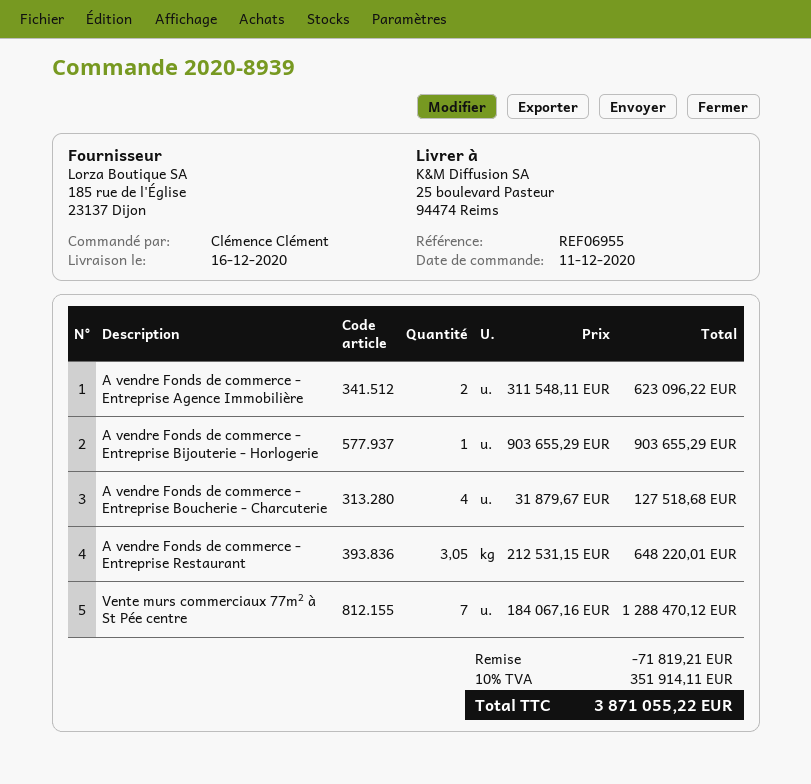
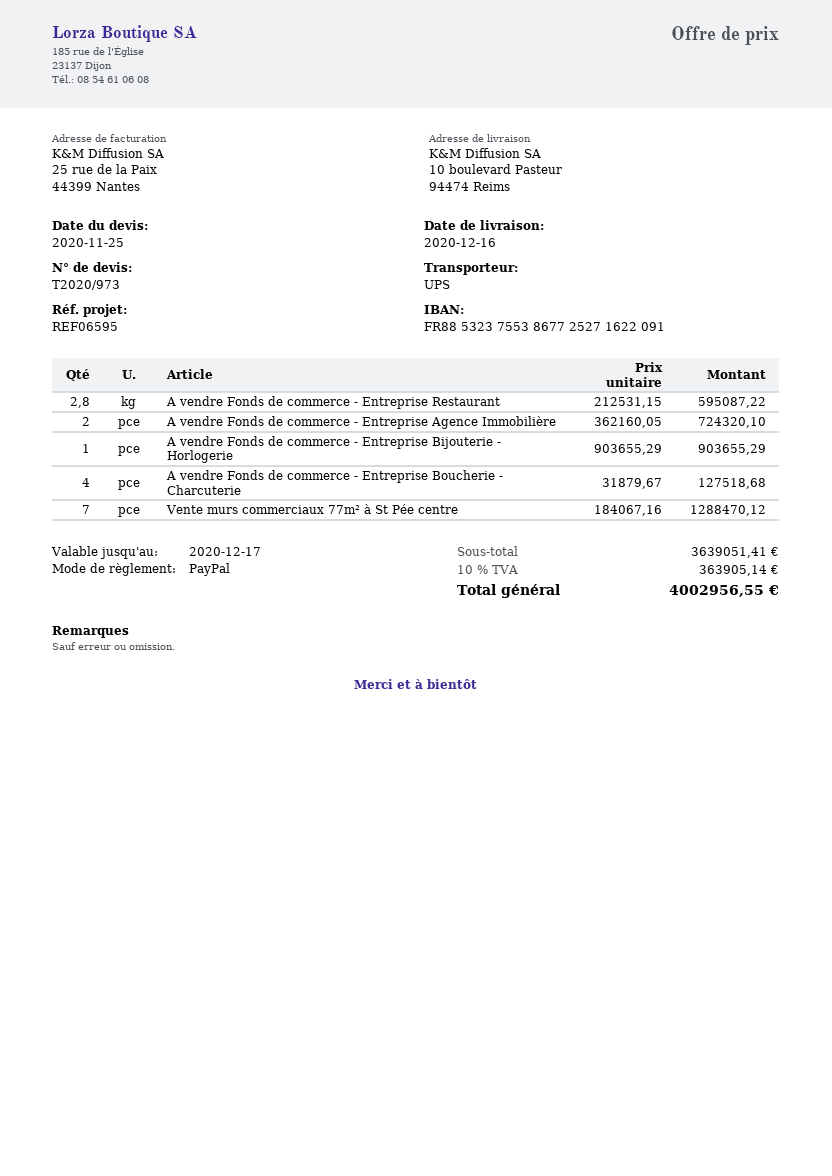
reference: REF06955 -> REF06595
ship to: 25 boulevard Pasteur, 94474 Reims -> 10 boulevard Pasteur, 94474 Reims
A vendre Fonds de commerce - Entreprise Agence Immobilière: 2 x 311548.11 = 623096.22 -> 2 x 362160.05 = 724320.10
A vendre Fonds de commerce - Entreprise Restaurant: 3.05 x 212531.15 = 648220.01 -> 2.8 x 212531.15 = 595087.22
discount: 71819.21 -> none
tax: 10% = 351914.11 -> 10% = 363905.14
total: 3871055.22 -> 4002956.55

